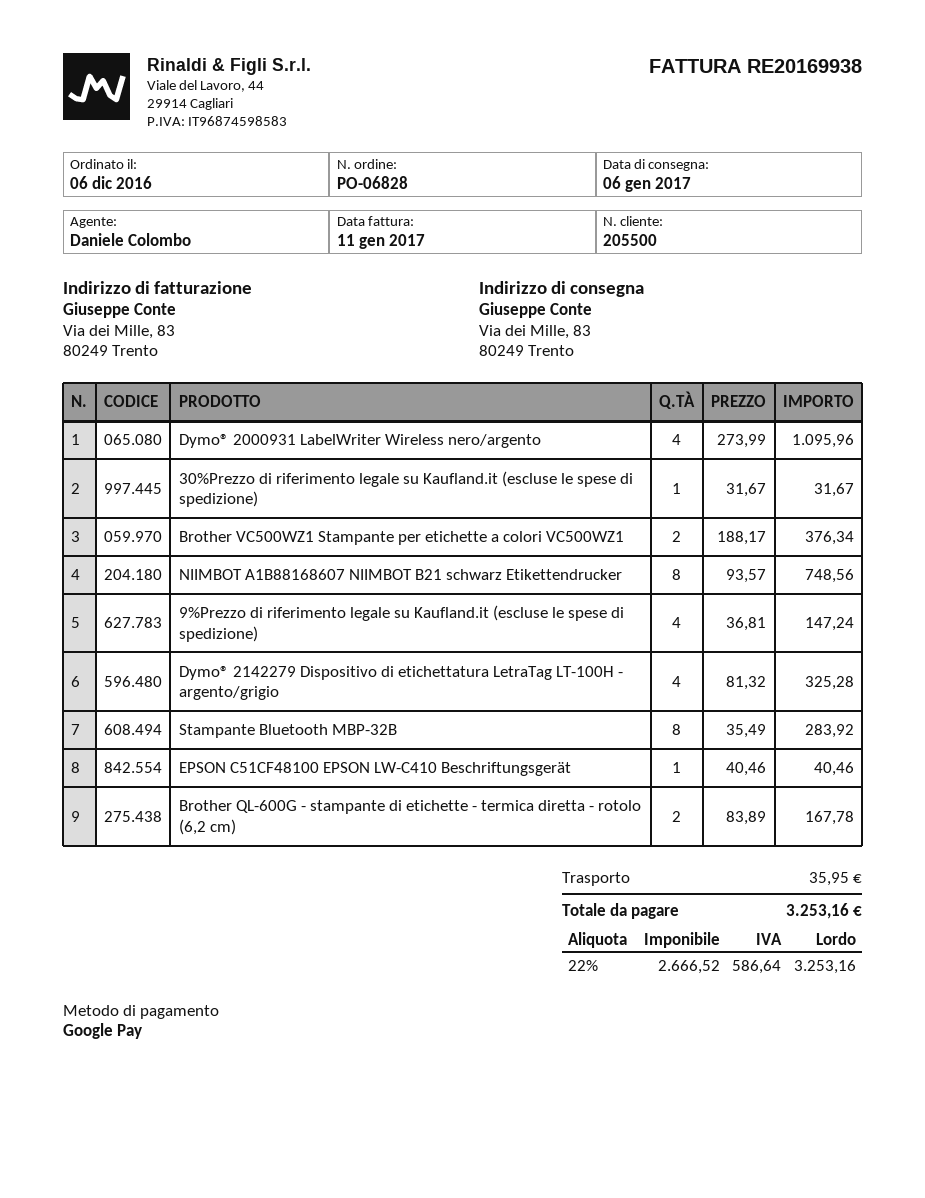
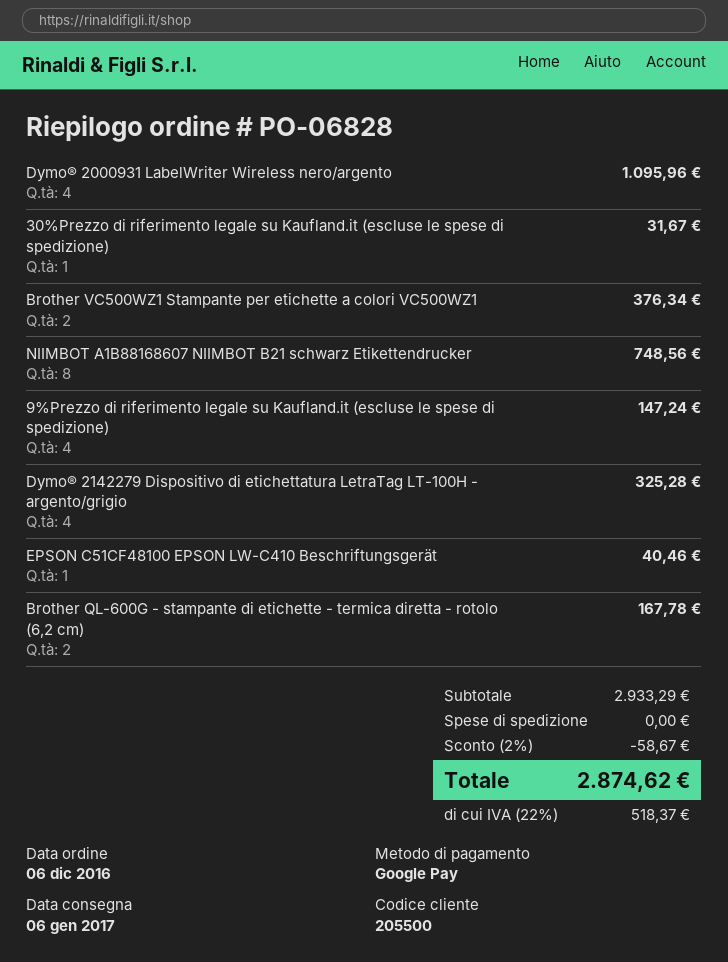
Stampante Bluetooth MBP-32B: 8 for 283.92 -> none
discount: none -> 2% = 58.67
shipping: 35.95 -> 0.00
tax: 22% = 586.64 -> 22% = 518.37
total: 3253.16 -> 2874.62

